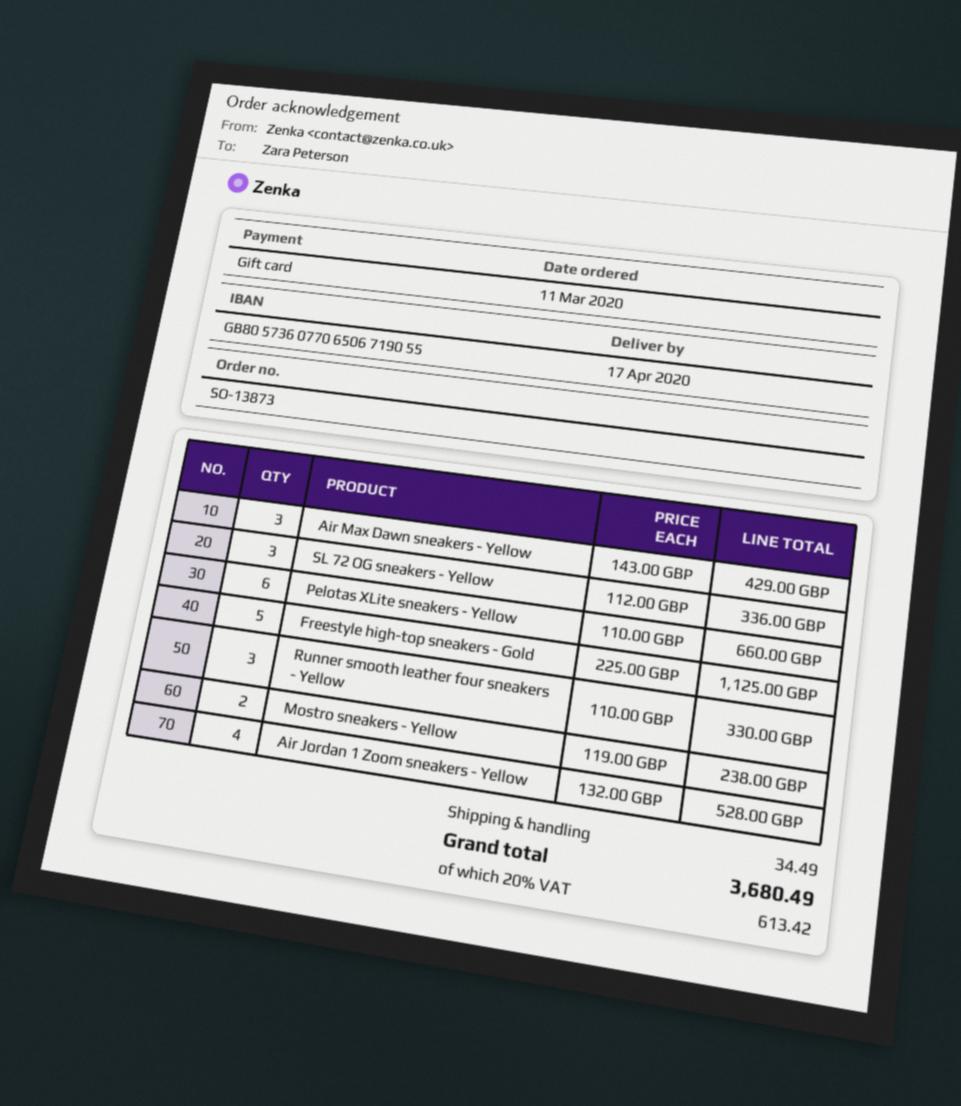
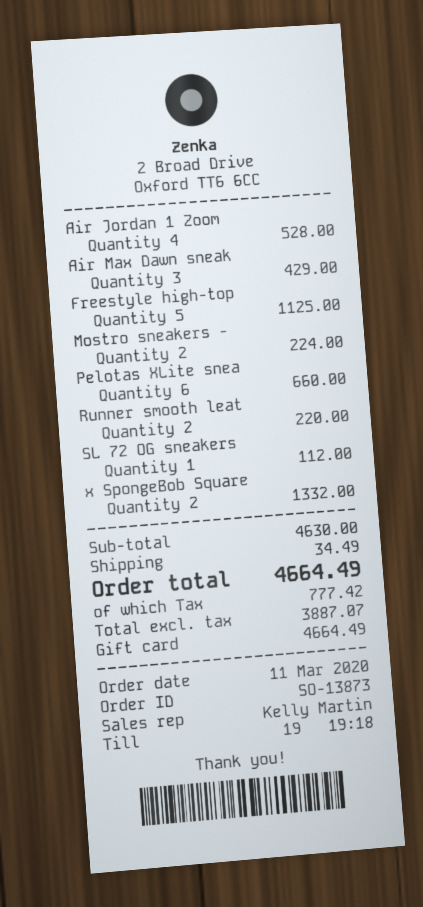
SL 72 OG sneakers - Yellow: 3 for 336.00 -> 1 for 112.00
Runner smooth leather four sneakers - Yellow: 3 for 330.00 -> 2 for 220.00
Mostro sneakers - Yellow: 2 for 238.00 -> 2 for 224.00
x SpongeBob Square: none -> 2 for 1332.00
tax: 613.42 -> 777.42
total: 3680.49 -> 4664.49

